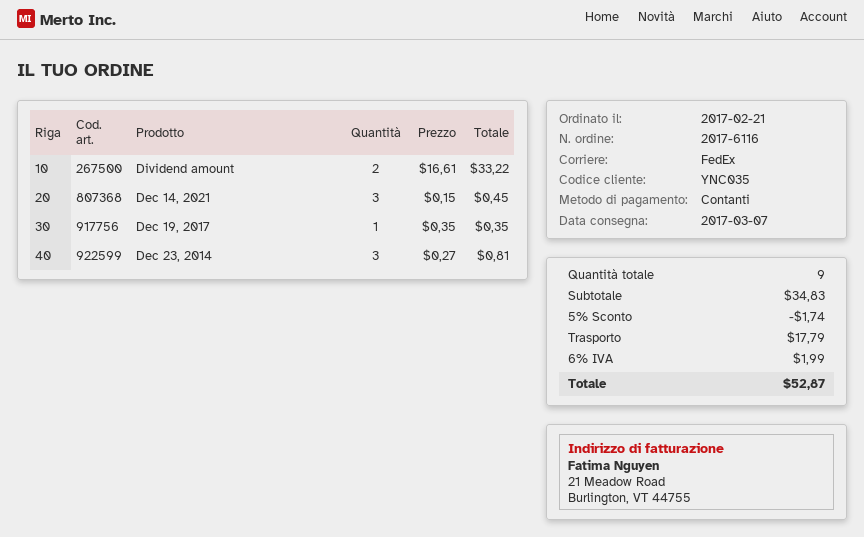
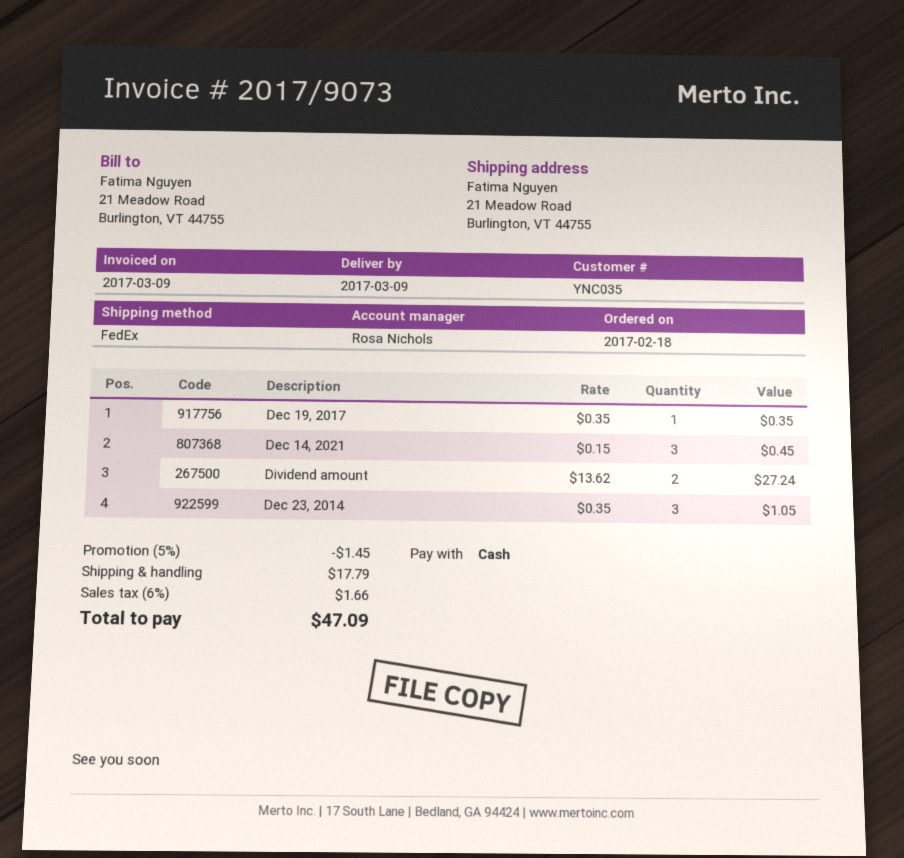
order date: 2017-02-21 -> 2017-02-18
delivery date: 2017-03-07 -> 2017-03-09
Dividend amount: 2 x 16.61 = 33.22 -> 2 x 13.62 = 27.24
Dec 23, 2014: 3 x 0.27 = 0.81 -> 3 x 0.35 = 1.05
discount: 5% = 1.74 -> 5% = 1.45
tax: 6% = 1.99 -> 6% = 1.66
total: 52.87 -> 47.09

